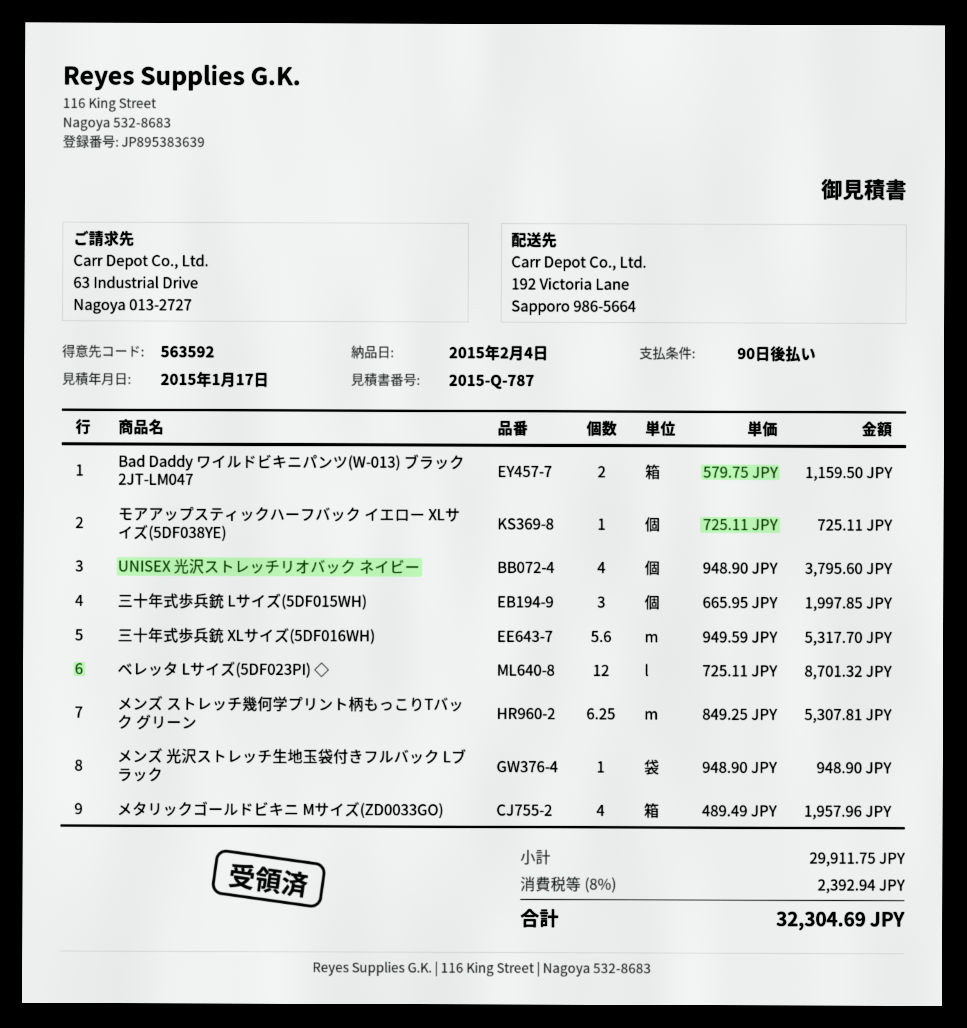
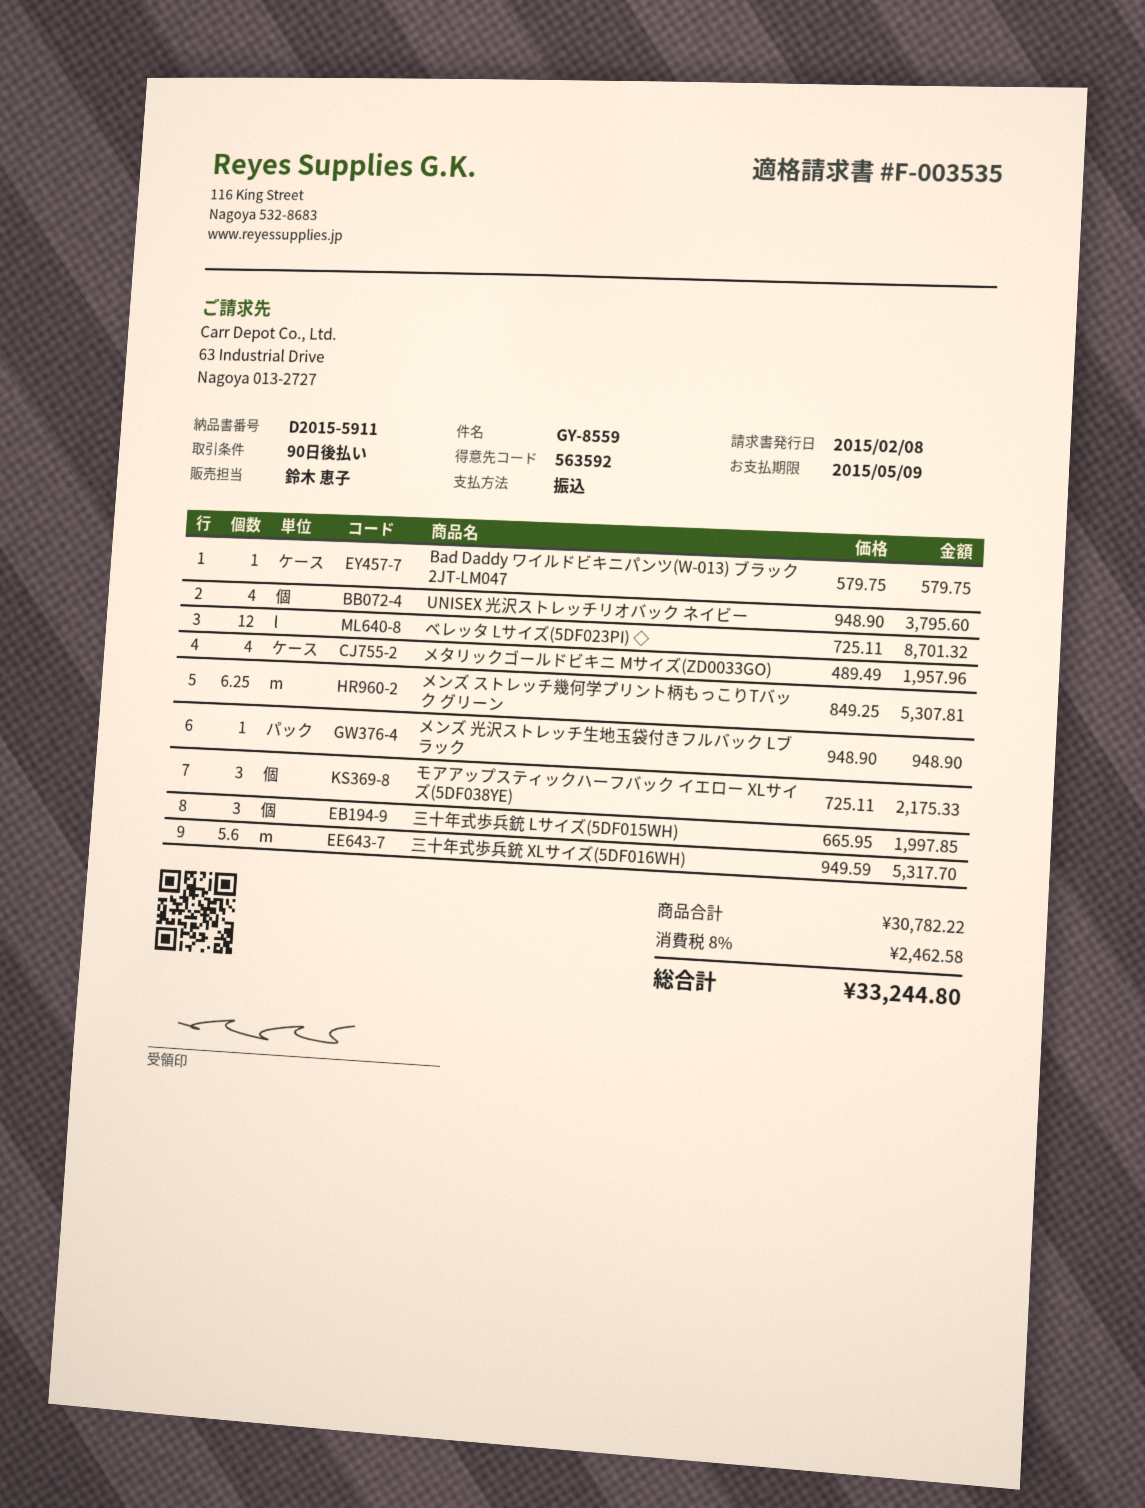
Bad Daddy ワイルドビキニパンツ(W-013) ブラック 2JT-LM047: 2 x 579.75 = 1159.50 -> 1 x 579.75 = 579.75
モアアップスティックハーフバック イエロー XLサイズ(5DF038YE): 1 x 725.11 = 725.11 -> 3 x 725.11 = 2175.33
subtotal: 29911.75 -> 30782.22
tax: 8% = 2392.94 -> 8% = 2462.58
total: 32304.69 -> 33244.80

